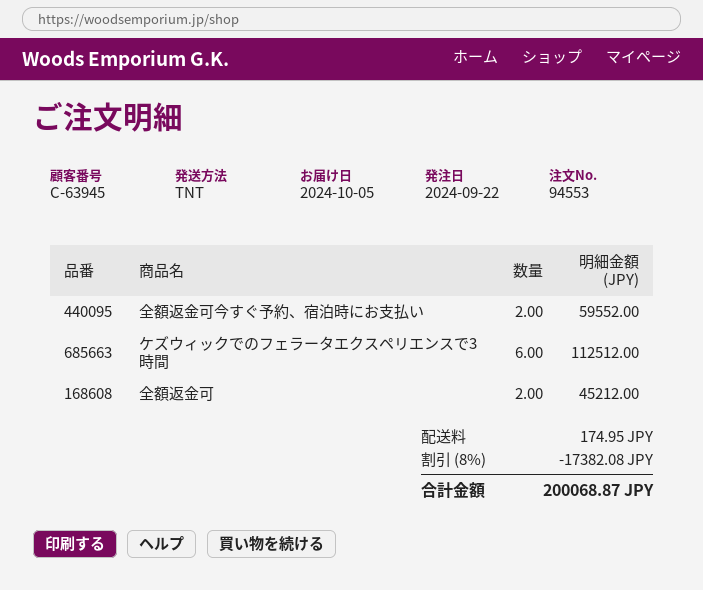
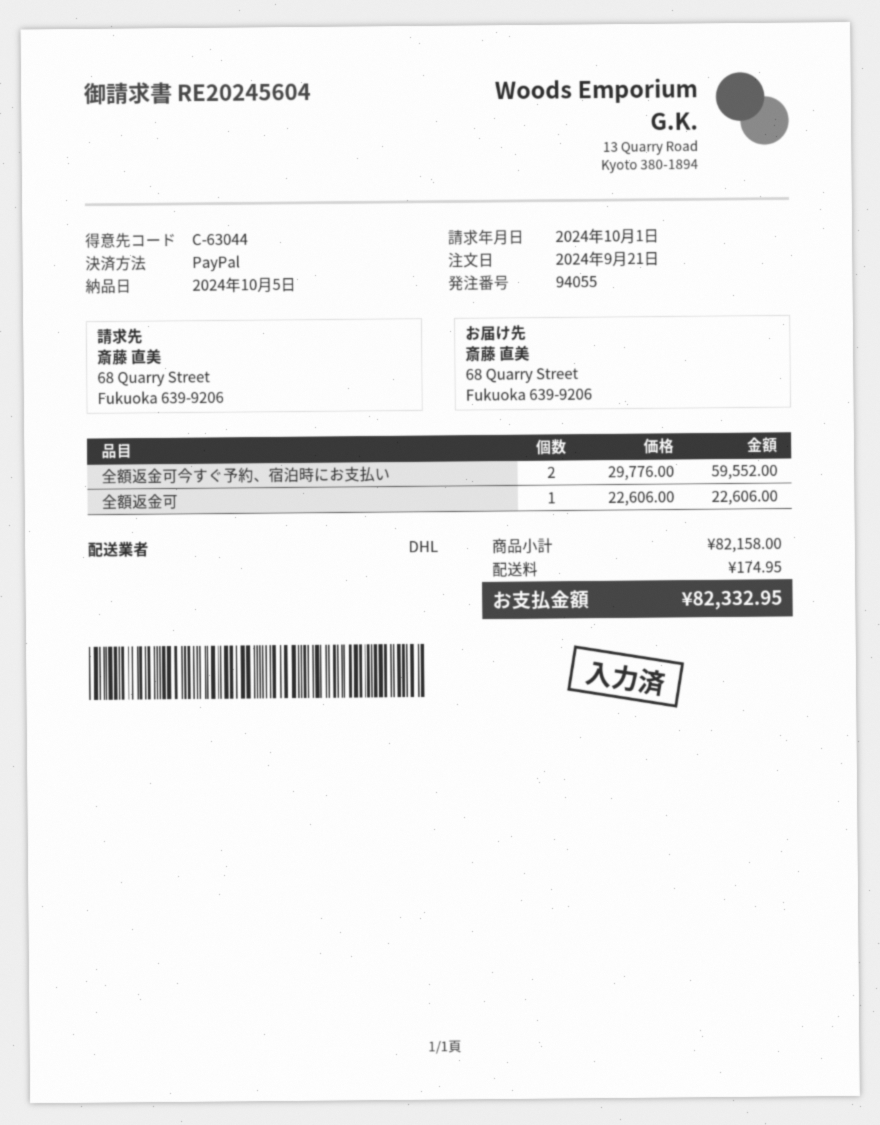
order number: 94553 -> 94055
order date: 2024-09-22 -> 2024-09-21
customer number: C-63945 -> C-63044
shipping method: TNT -> DHL
ケズウィックでのフェラータエクスペリエンスで3時間: 6 for 112512.00 -> none
全額返金可: 2 for 45212.00 -> 1 for 22606.00
discount: 8% = 17382.08 -> none
total: 200068.87 -> 82332.95

